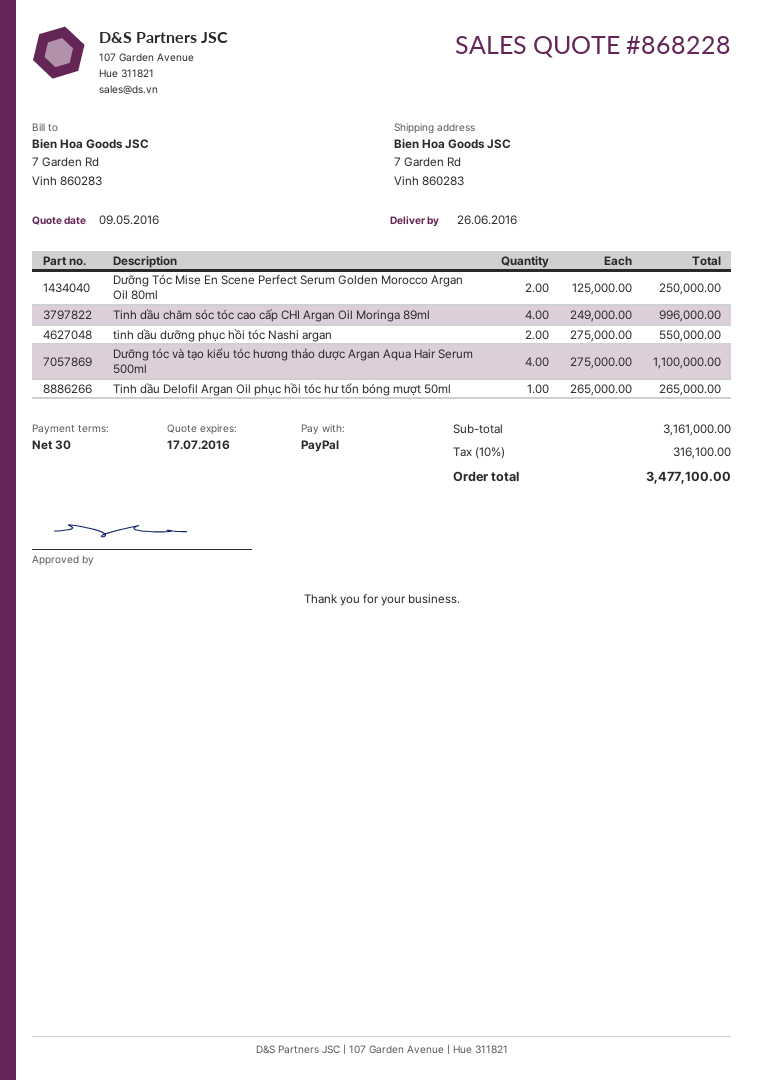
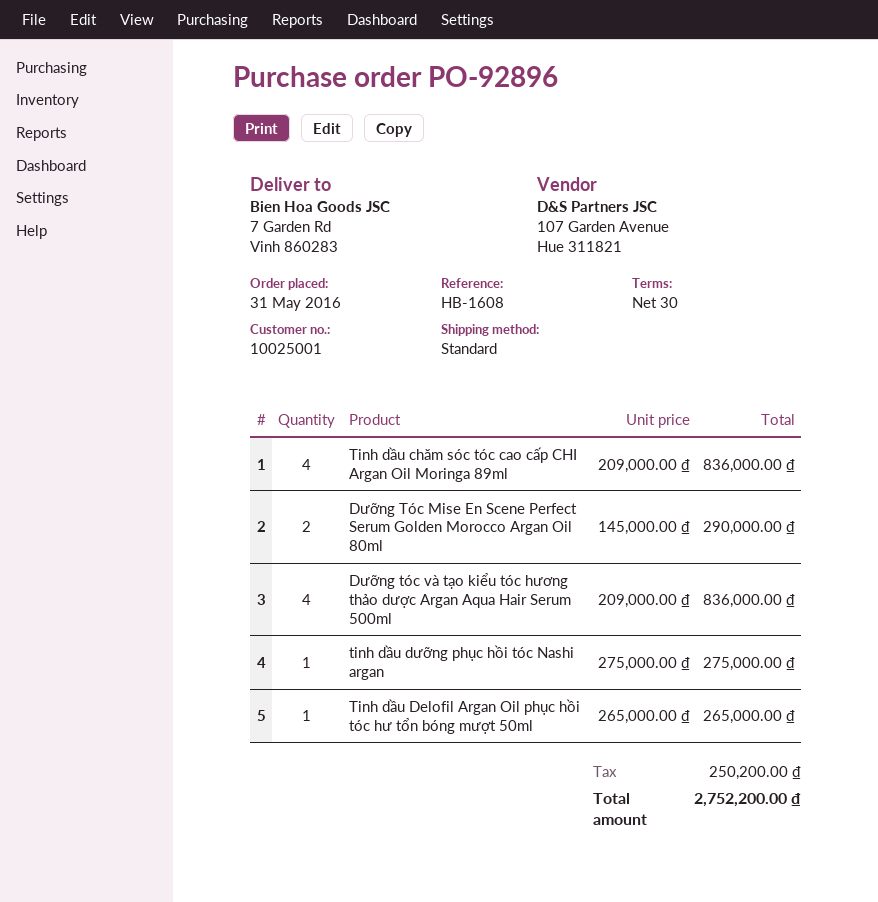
Dưỡng Tóc Mise En Scene Perfect Serum Golden Morocco Argan Oil 80ml: 2 x 125000.00 = 250000.00 -> 2 x 145000.00 = 290000.00
Tinh dầu chăm sóc tóc cao cấp CHI Argan Oil Moringa 89ml: 4 x 249000.00 = 996000.00 -> 4 x 209000.00 = 836000.00
tinh dầu dưỡng phục hồi tóc Nashi argan: 2 x 275000.00 = 550000.00 -> 1 x 275000.00 = 275000.00
Dưỡng tóc và tạo kiểu tóc hương thảo dược Argan Aqua Hair Serum 500ml: 4 x 275000.00 = 1100000.00 -> 4 x 209000.00 = 836000.00
tax: 316100.00 -> 250200.00
total: 3477100.00 -> 2752200.00

